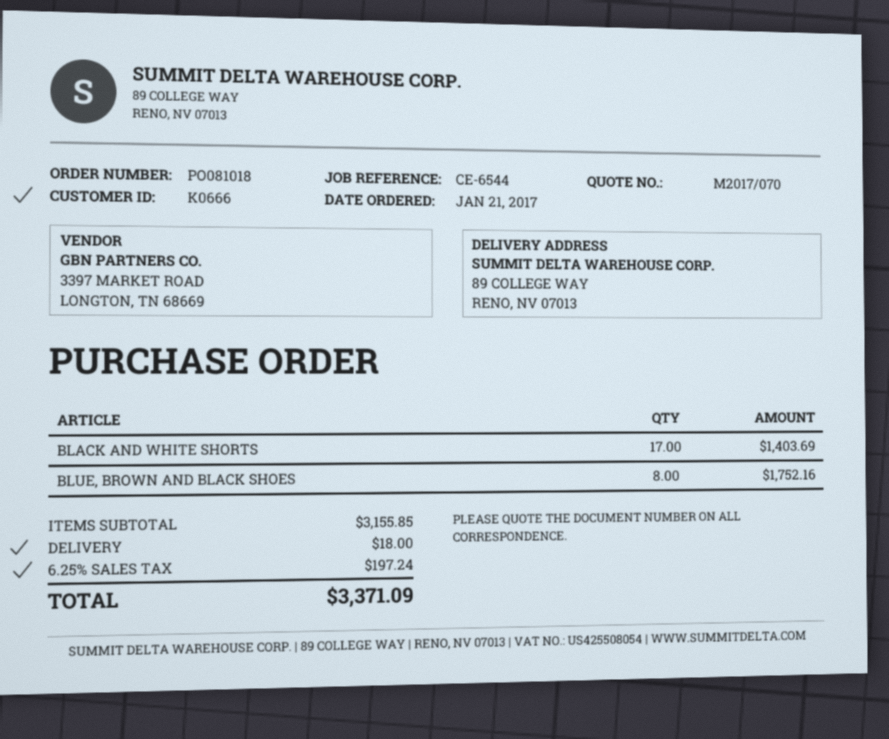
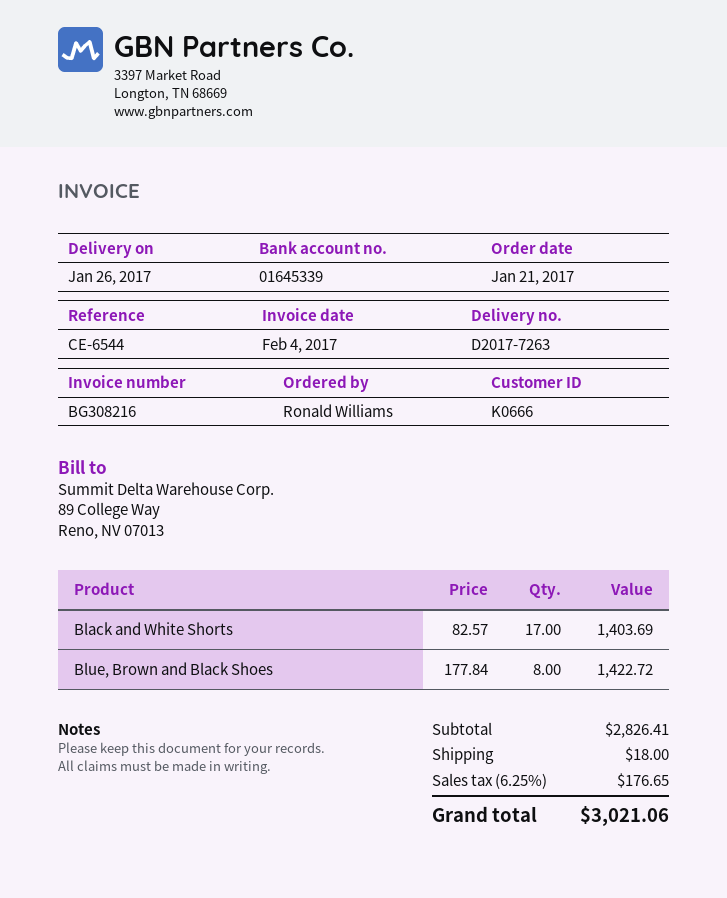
BLUE, BROWN AND BLACK SHOES: 8 for 1752.16 -> 8 for 1422.72
subtotal: 3155.85 -> 2826.41
tax: 6.25% = 197.24 -> 6.25% = 176.65
total: 3371.09 -> 3021.06

